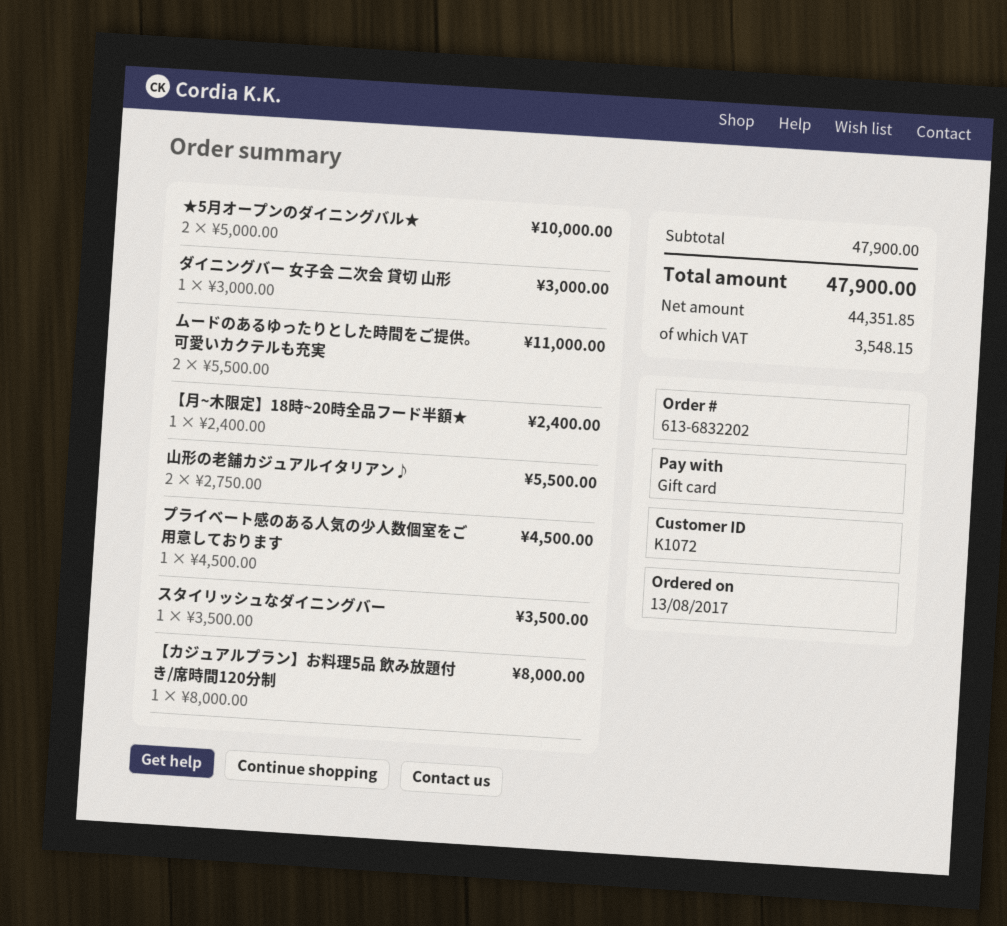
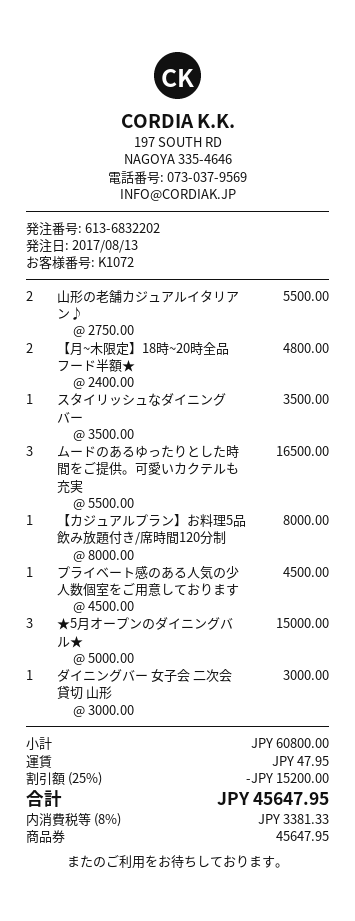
★5月オープンのダイニングバル★: 2 x 5000.00 = 10000.00 -> 3 x 5000.00 = 15000.00
ムードのあるゆったりとした時間をご提供。可愛いカクテルも充実: 2 x 5500.00 = 11000.00 -> 3 x 5500.00 = 16500.00
【月~木限定】18時~20時全品フード半額★: 1 x 2400.00 = 2400.00 -> 2 x 2400.00 = 4800.00
subtotal: 47900.00 -> 60800.00
discount: none -> 25% = 15200.00
shipping: none -> 47.95
tax: 3548.15 -> 3381.33
total: 47900.00 -> 45647.95

